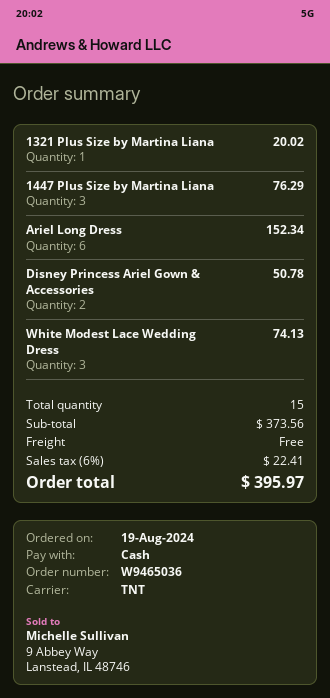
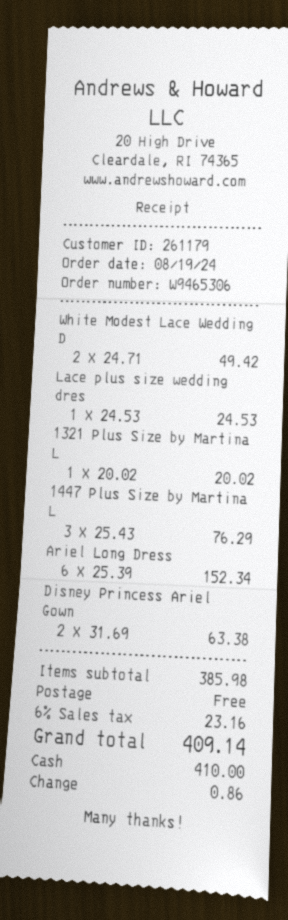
order number: W9465036 -> W9465306
Disney Princess Ariel Gown & Accessories: 2 for 50.78 -> 2 for 63.38
White Modest Lace Wedding Dress: 3 for 74.13 -> 2 for 49.42
Lace plus size wedding dres: none -> 1 for 24.53
subtotal: 373.56 -> 385.98
tax: 6% = 22.41 -> 6% = 23.16
total: 395.97 -> 409.14

